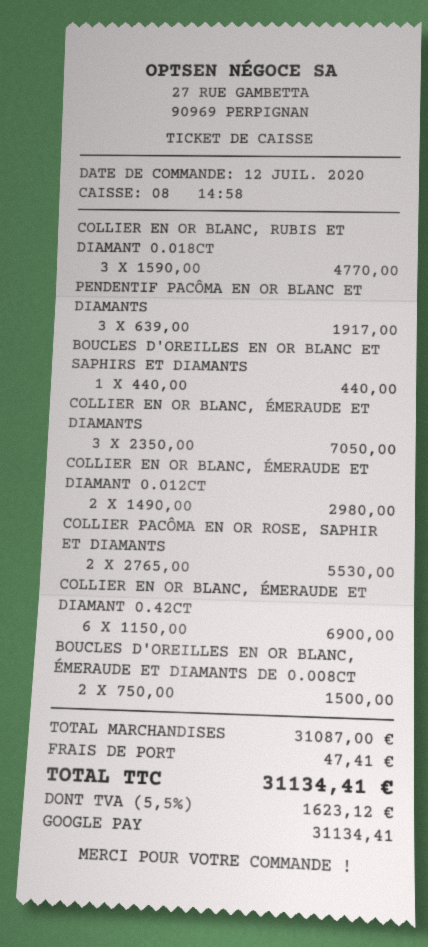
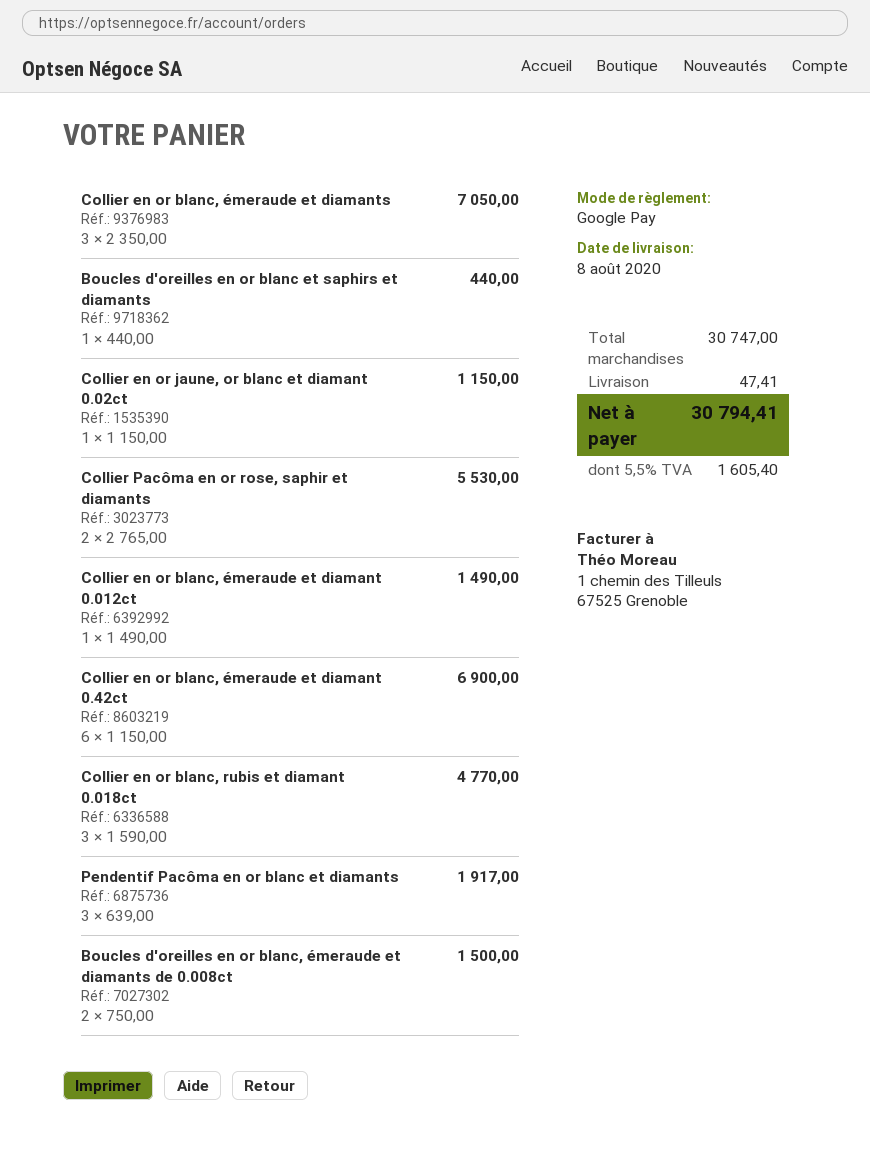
COLLIER EN OR BLANC, ÉMERAUDE ET DIAMANT 0.012CT: 2 x 1490.00 = 2980.00 -> 1 x 1490.00 = 1490.00
Collier en or jaune, or blanc et diamant 0.02ct: none -> 1 x 1150.00 = 1150.00
subtotal: 31087.00 -> 30747.00
tax: 5.5% = 1623.12 -> 5.5% = 1605.40
total: 31134.41 -> 30794.41

